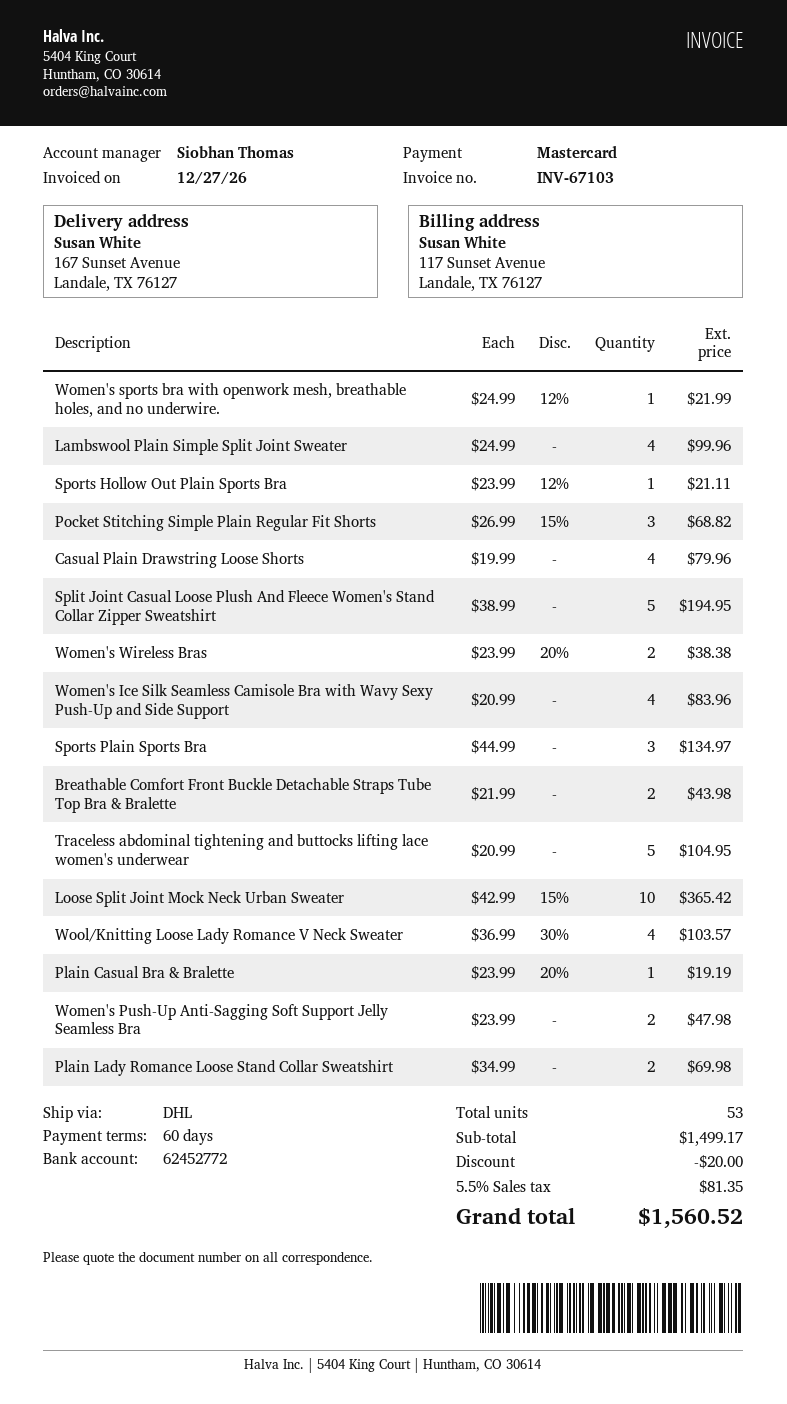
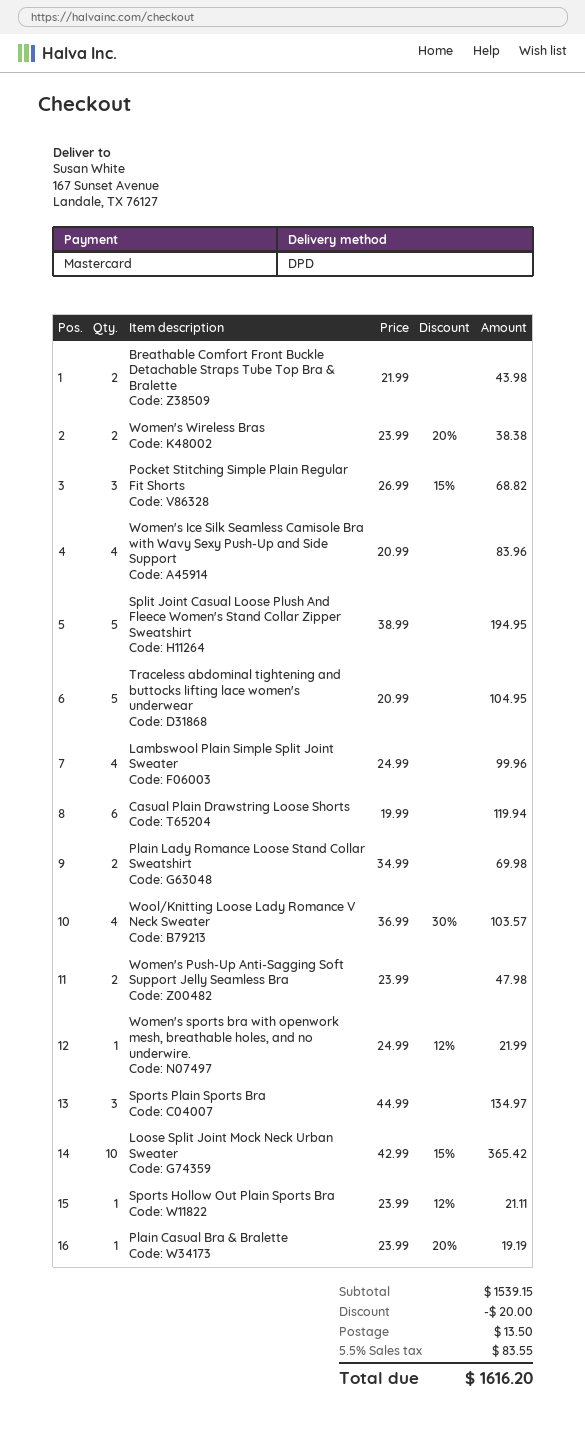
shipping method: DHL -> DPD
Casual Plain Drawstring Loose Shorts: 4 x 19.99 = 79.96 -> 6 x 19.99 = 119.94
subtotal: 1499.17 -> 1539.15
shipping: none -> 13.50
tax: 5.5% = 81.35 -> 5.5% = 83.55
total: 1560.52 -> 1616.20

